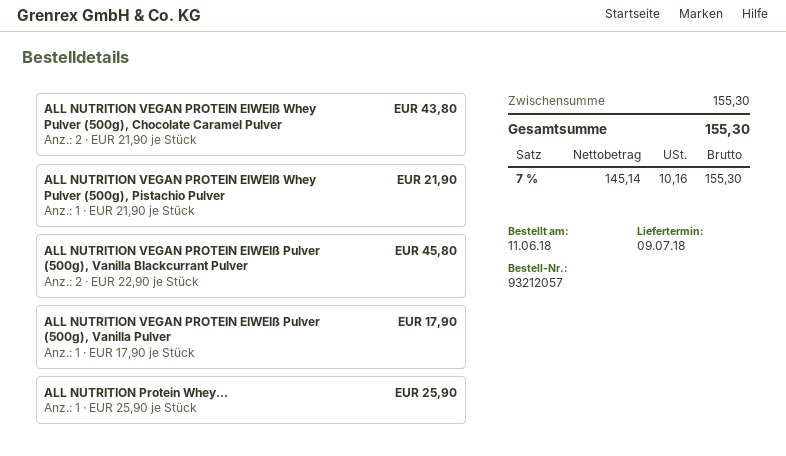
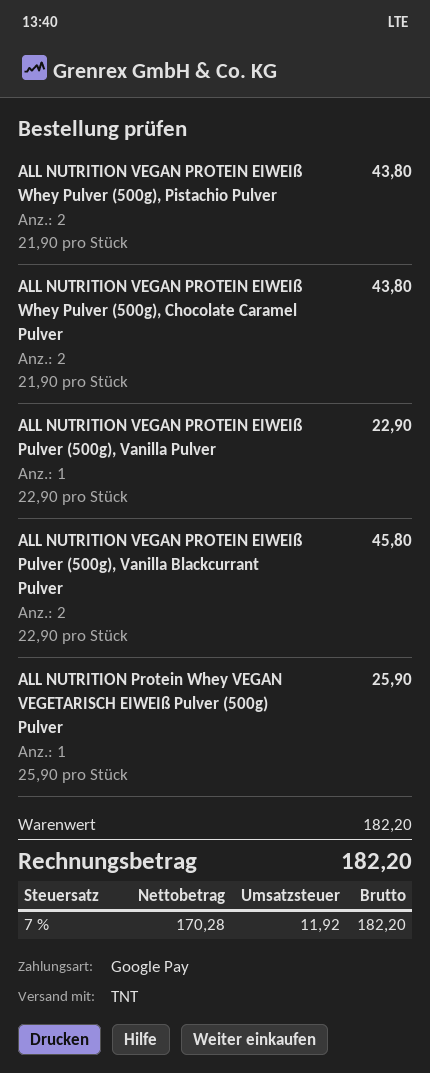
ALL NUTRITION VEGAN PROTEIN EIWEIß Whey Pulver (500g), Pistachio Pulver: 1 x 21.90 = 21.90 -> 2 x 21.90 = 43.80
ALL NUTRITION VEGAN PROTEIN EIWEIß Pulver (500g), Vanilla Pulver: 1 x 17.90 = 17.90 -> 1 x 22.90 = 22.90
subtotal: 155.30 -> 182.20
net: 145.14 -> 170.28
tax: 7% = 10.16 -> 7% = 11.92
total: 155.30 -> 182.20

